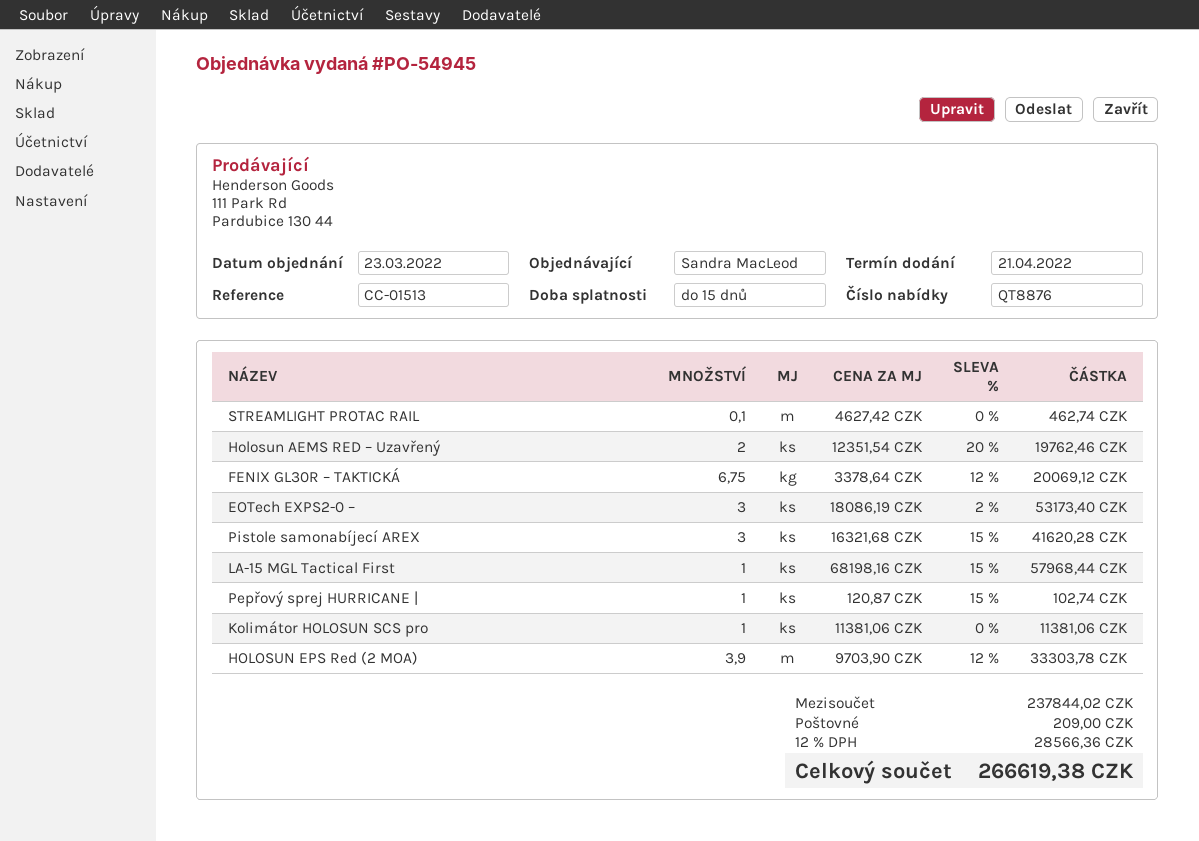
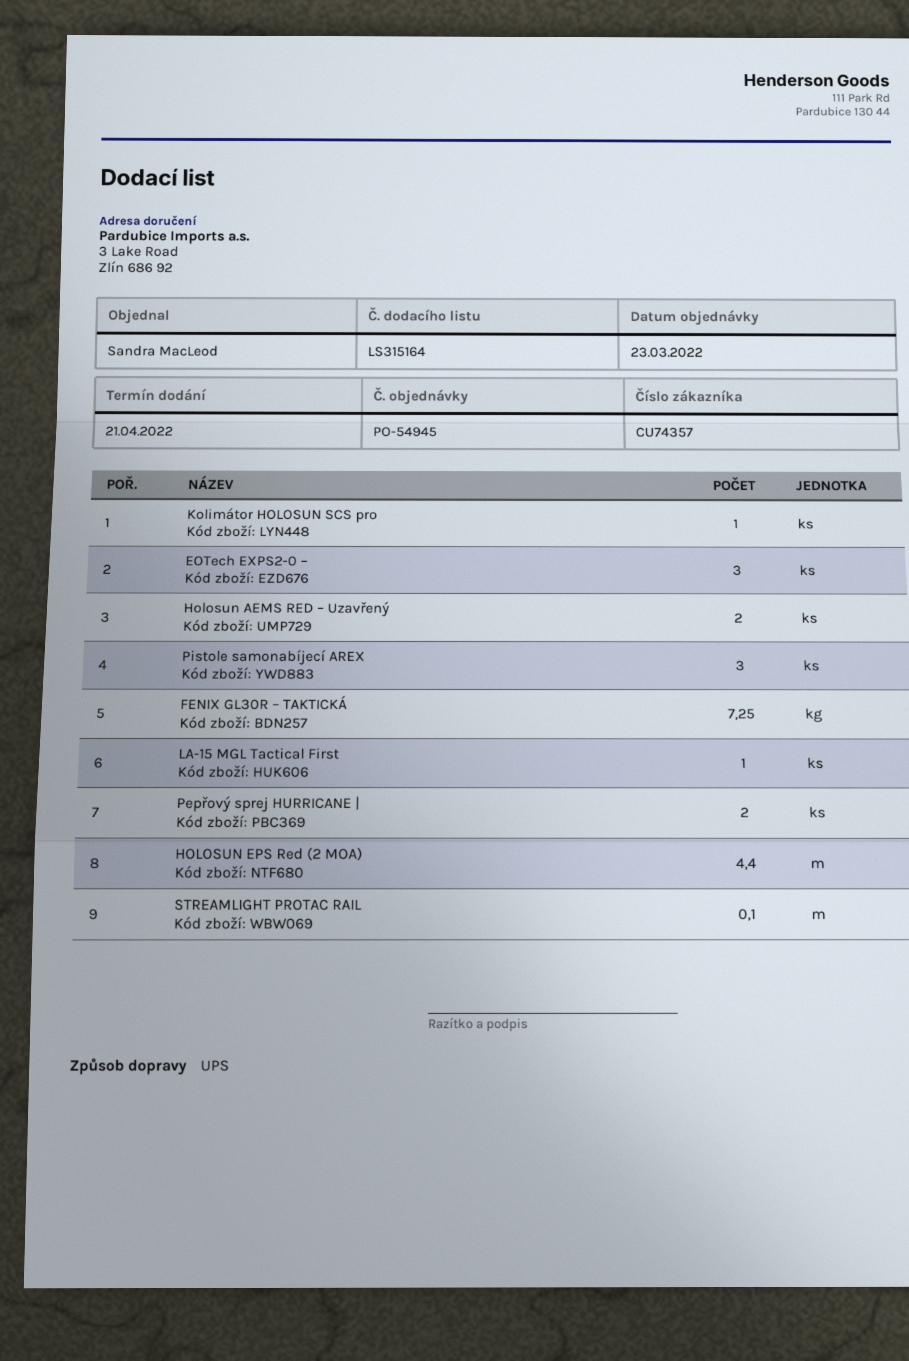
FENIX GL30R – TAKTICKÁ: 6.75 -> 7.25
Pepřový sprej HURRICANE |: 1 -> 2
HOLOSUN EPS Red (2 MOA): 3.9 -> 4.4

